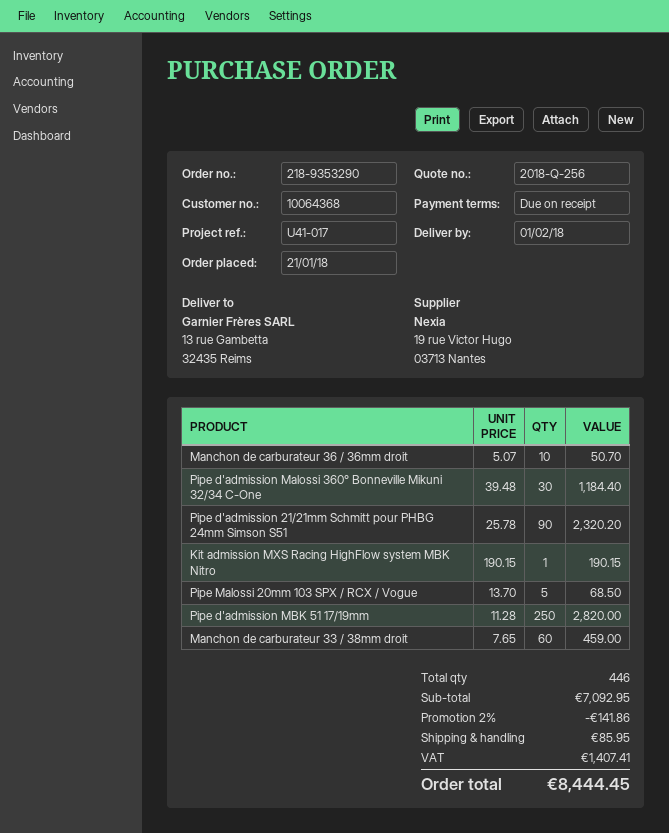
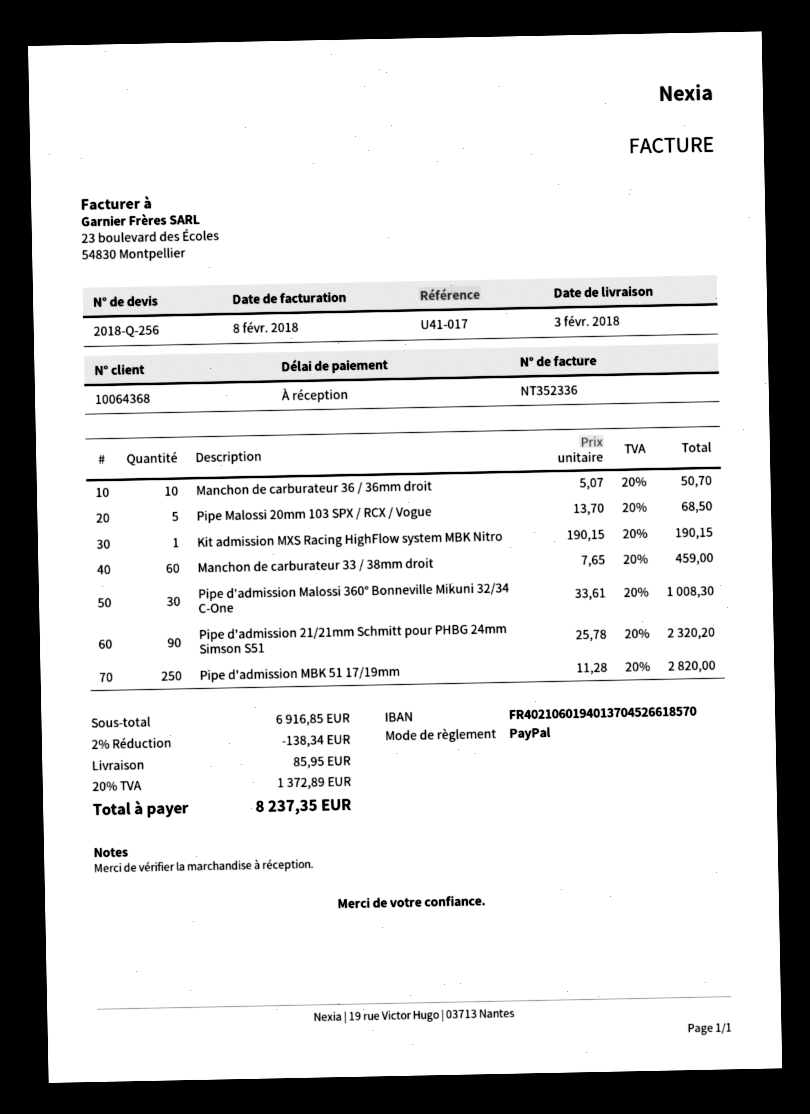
delivery date: 2018-02-01 -> 2018-02-03
Pipe d'admission Malossi 360° Bonneville Mikuni 32/34 C-One: 30 x 39.48 = 1184.40 -> 30 x 33.61 = 1008.30
subtotal: 7092.95 -> 6916.85
discount: 2% = 141.86 -> 2% = 138.34
tax: 1407.41 -> 1372.89
total: 8444.45 -> 8237.35

